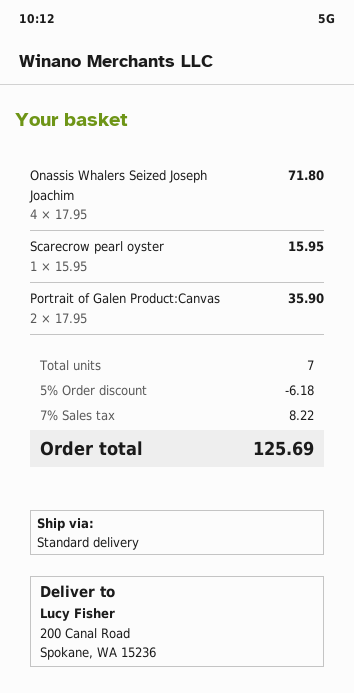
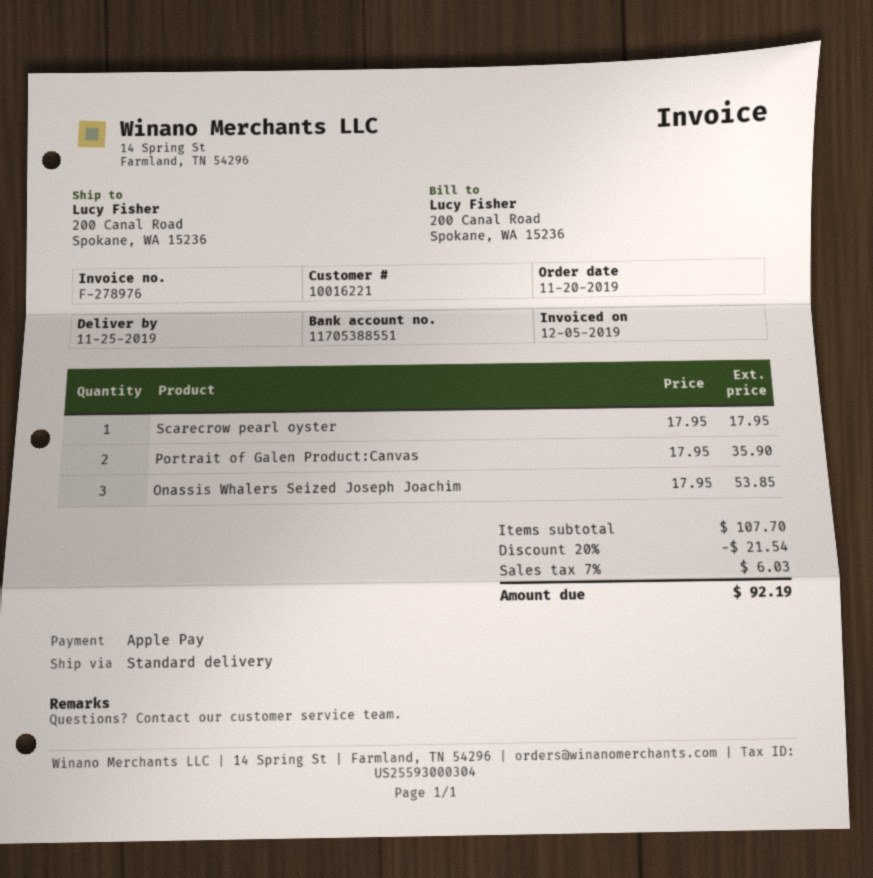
Onassis Whalers Seized Joseph Joachim: 4 x 17.95 = 71.80 -> 3 x 17.95 = 53.85
Scarecrow pearl oyster: 1 x 15.95 = 15.95 -> 1 x 17.95 = 17.95
discount: 5% = 6.18 -> 20% = 21.54
tax: 7% = 8.22 -> 7% = 6.03
total: 125.69 -> 92.19

